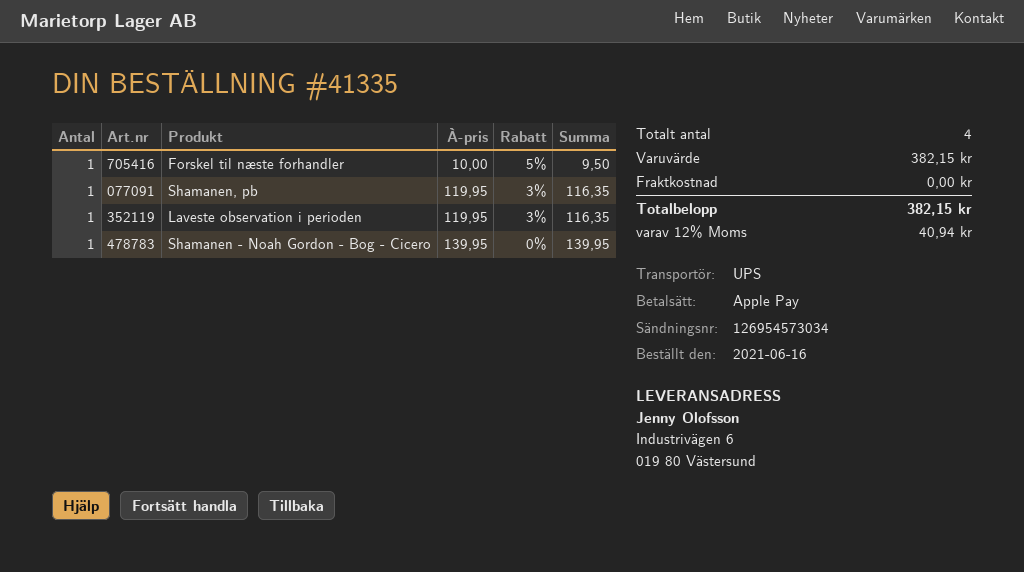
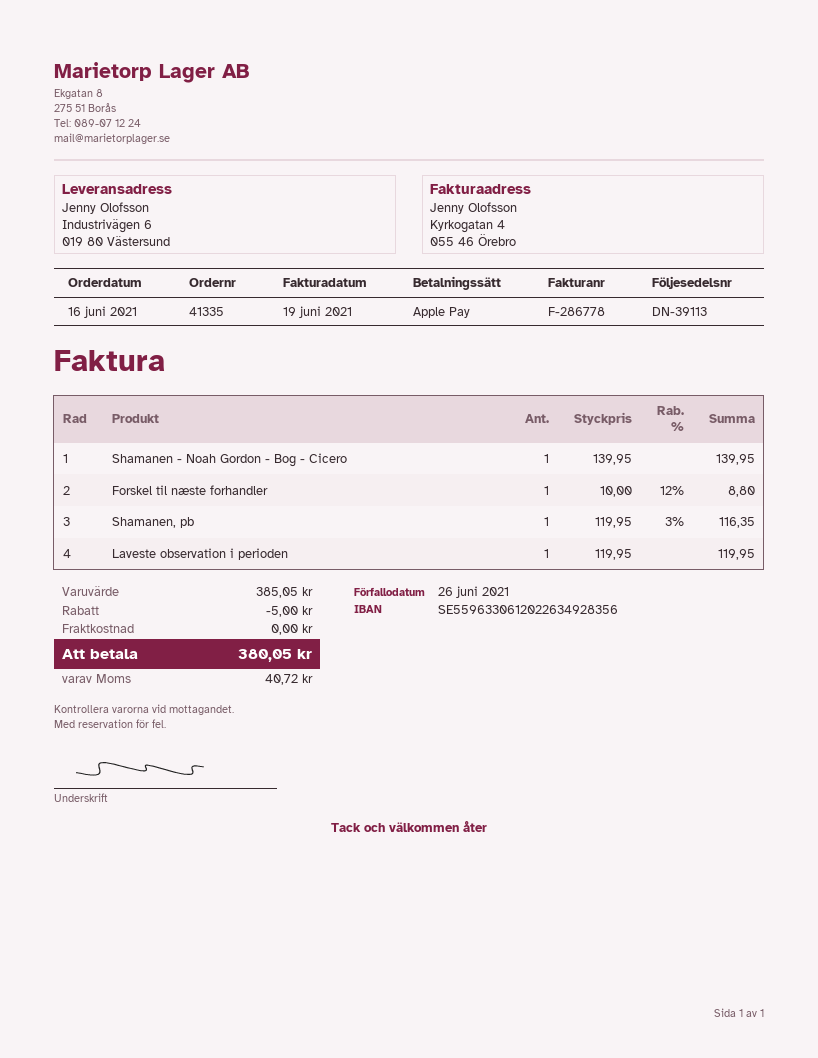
Forskel til næste forhandler: 1 x 10.00 - 5% = 9.50 -> 1 x 10.00 - 12% = 8.80
Laveste observation i perioden: 1 x 119.95 - 3% = 116.35 -> 1 x 119.95 = 119.95
subtotal: 382.15 -> 385.05
discount: none -> 5.00
tax: 40.94 -> 40.72
total: 382.15 -> 380.05

